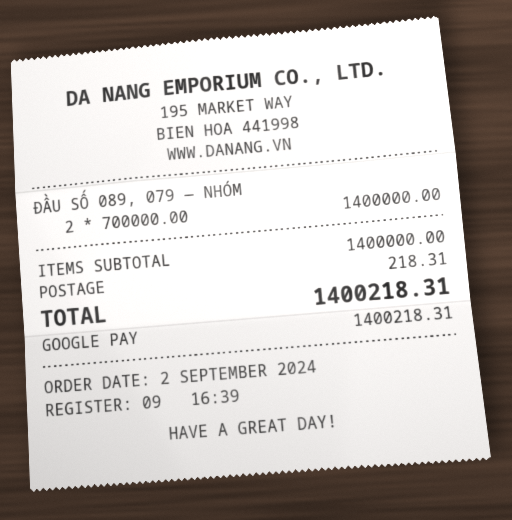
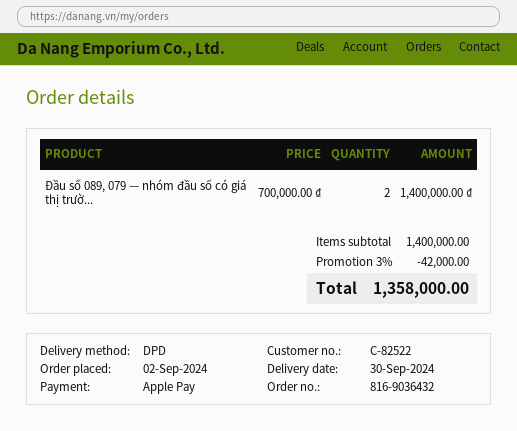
payment method: Google Pay -> Apple Pay
discount: none -> 3% = 42000.00
shipping: 218.31 -> none
total: 1400218.31 -> 1358000.00

